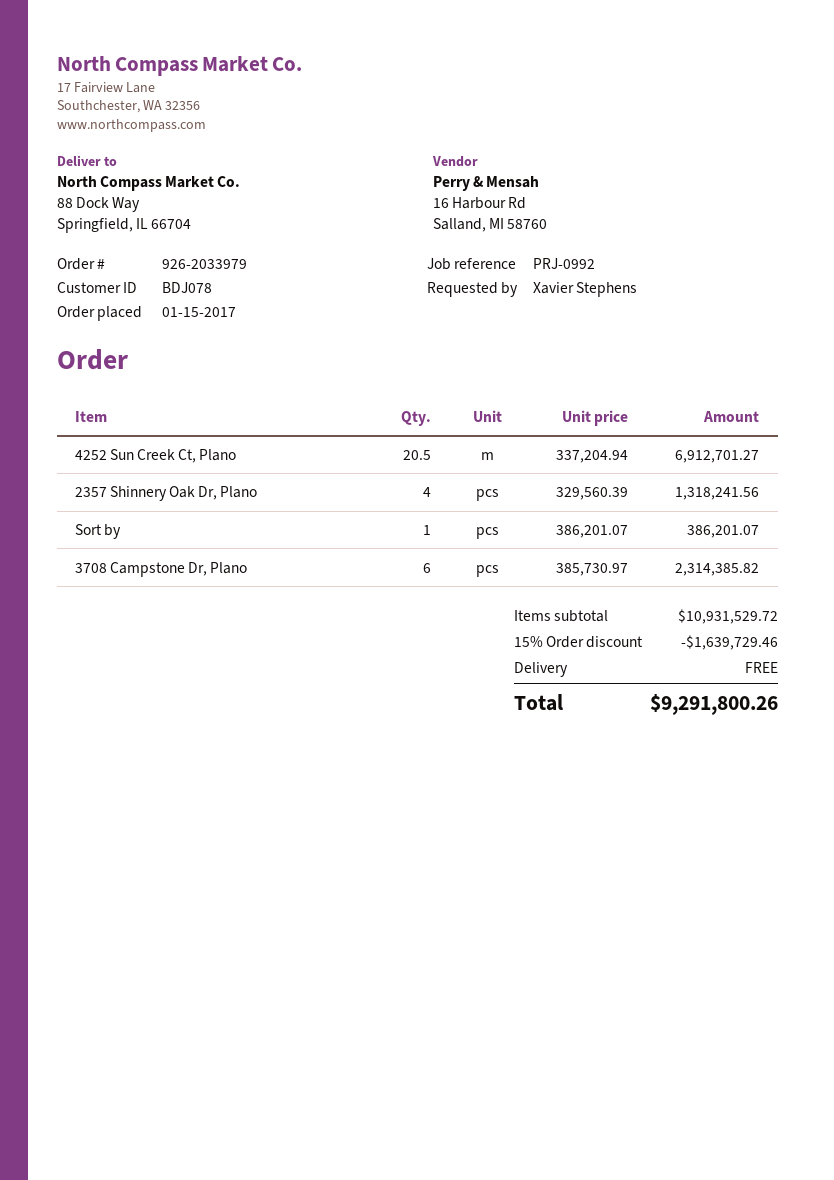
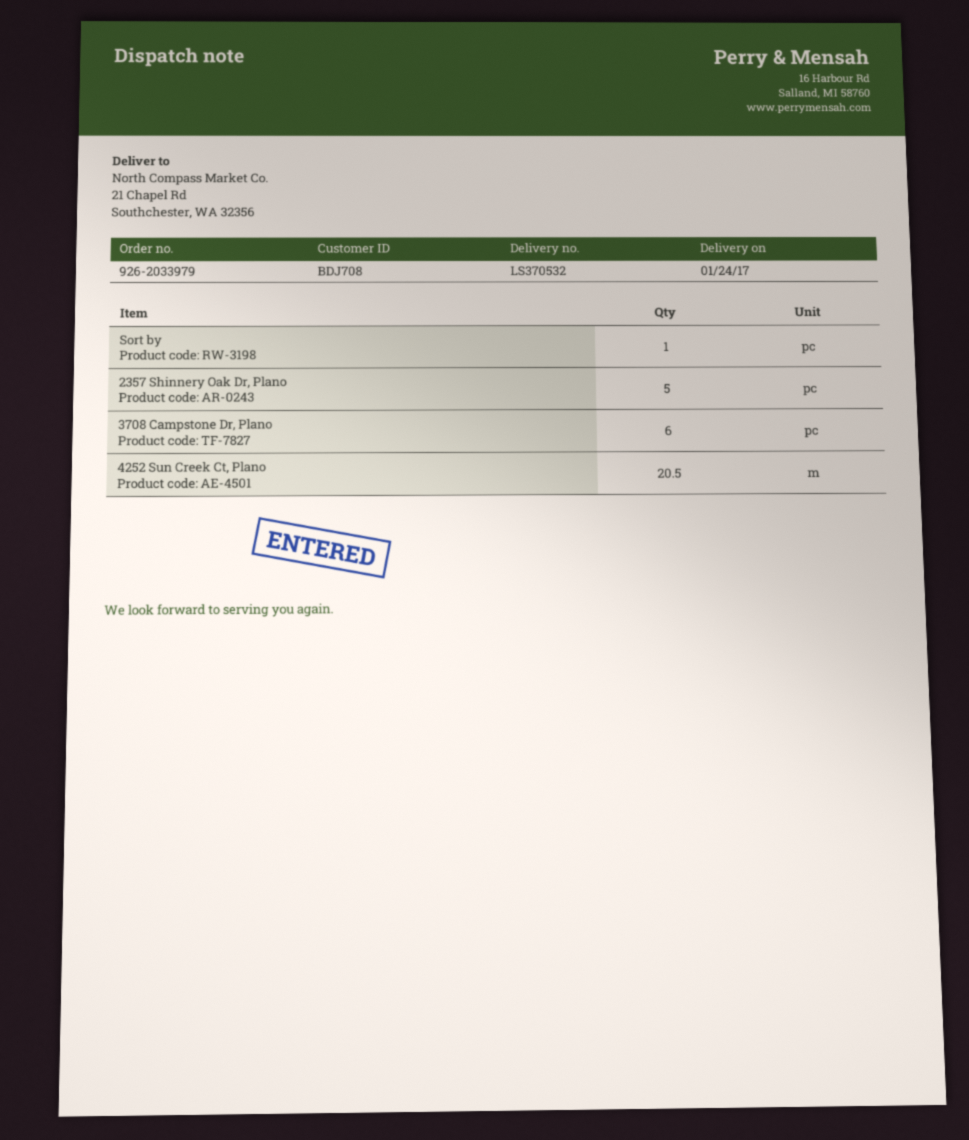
customer number: BDJ078 -> BDJ708
ship to: 88 Dock Way, Springfield, IL 66704 -> 21 Chapel Rd, Southchester, WA 32356
2357 Shinnery Oak Dr, Plano: 4 -> 5

